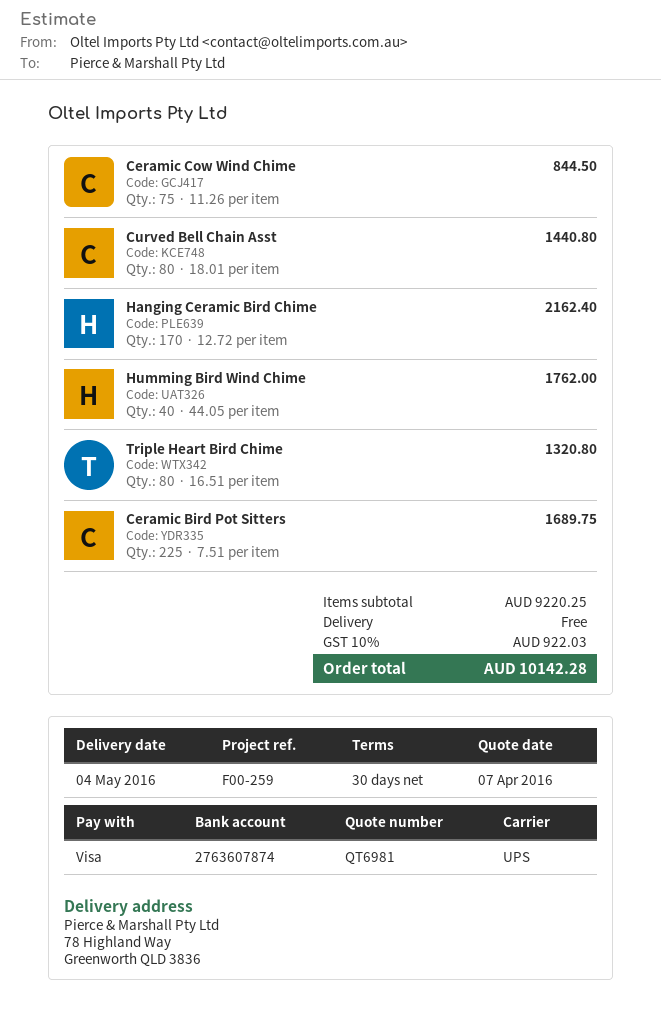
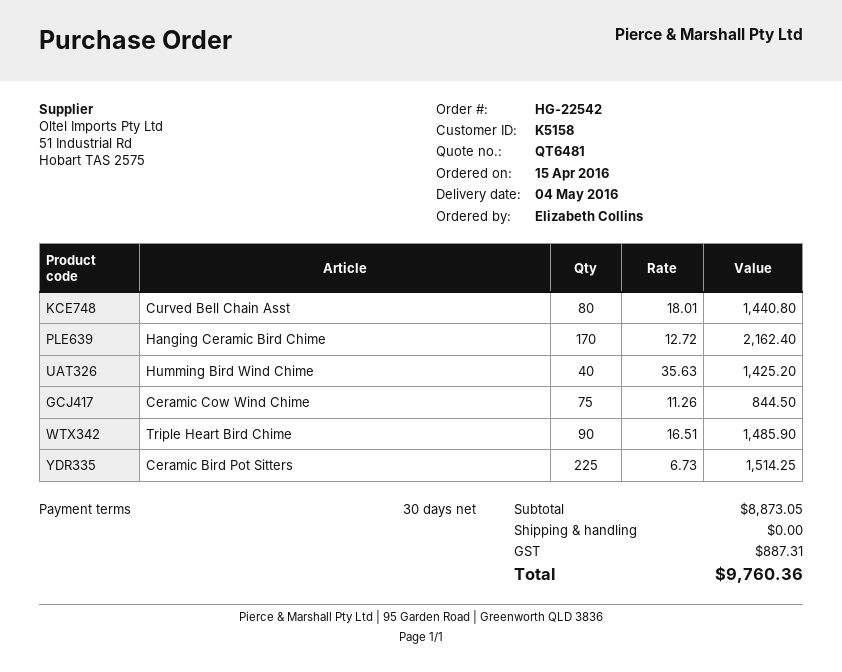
quote number: QT6981 -> QT6481
Humming Bird Wind Chime: 40 x 44.05 = 1762.00 -> 40 x 35.63 = 1425.20
Triple Heart Bird Chime: 80 x 16.51 = 1320.80 -> 90 x 16.51 = 1485.90
Ceramic Bird Pot Sitters: 225 x 7.51 = 1689.75 -> 225 x 6.73 = 1514.25
subtotal: 9220.25 -> 8873.05
tax: 922.03 -> 887.31
total: 10142.28 -> 9760.36

